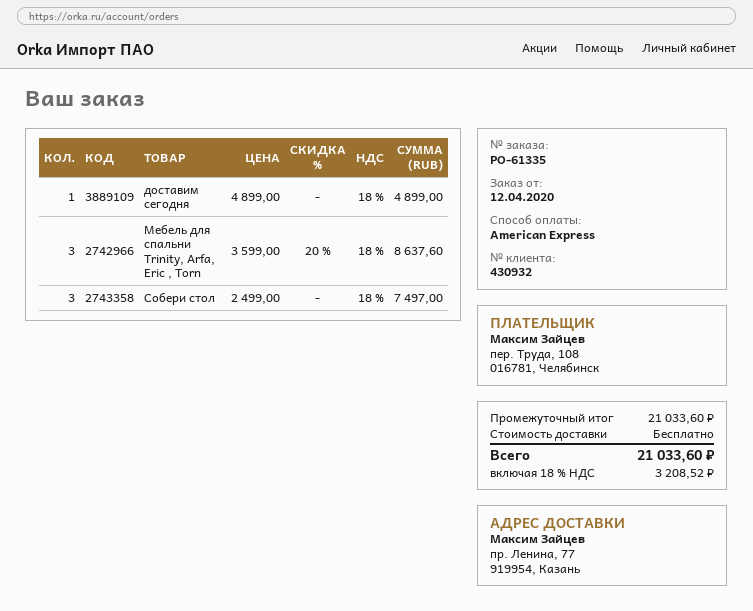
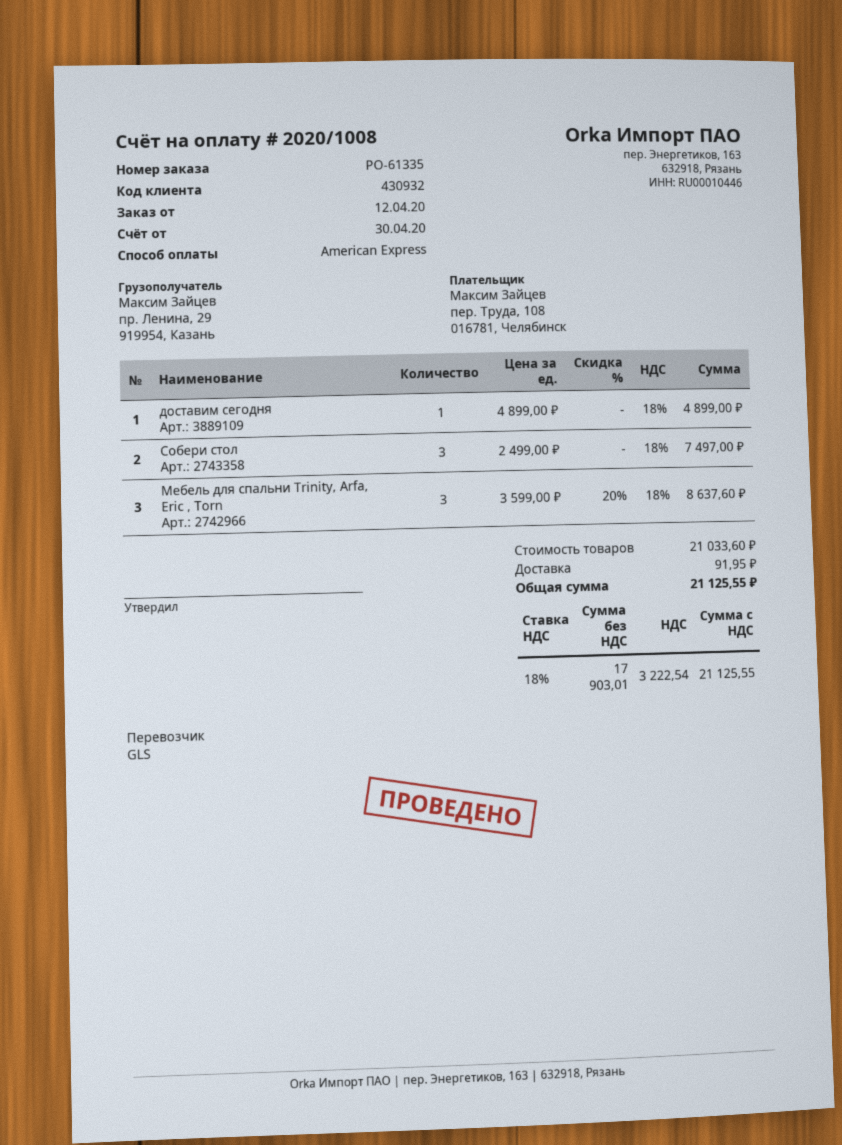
ship to: пр. Ленина, 77, 919954, Казань -> пр. Ленина, 29, 919954, Казань
shipping: 0.00 -> 91.95
tax: 18% = 3208.52 -> 18% = 3222.54
total: 21033.60 -> 21125.55

